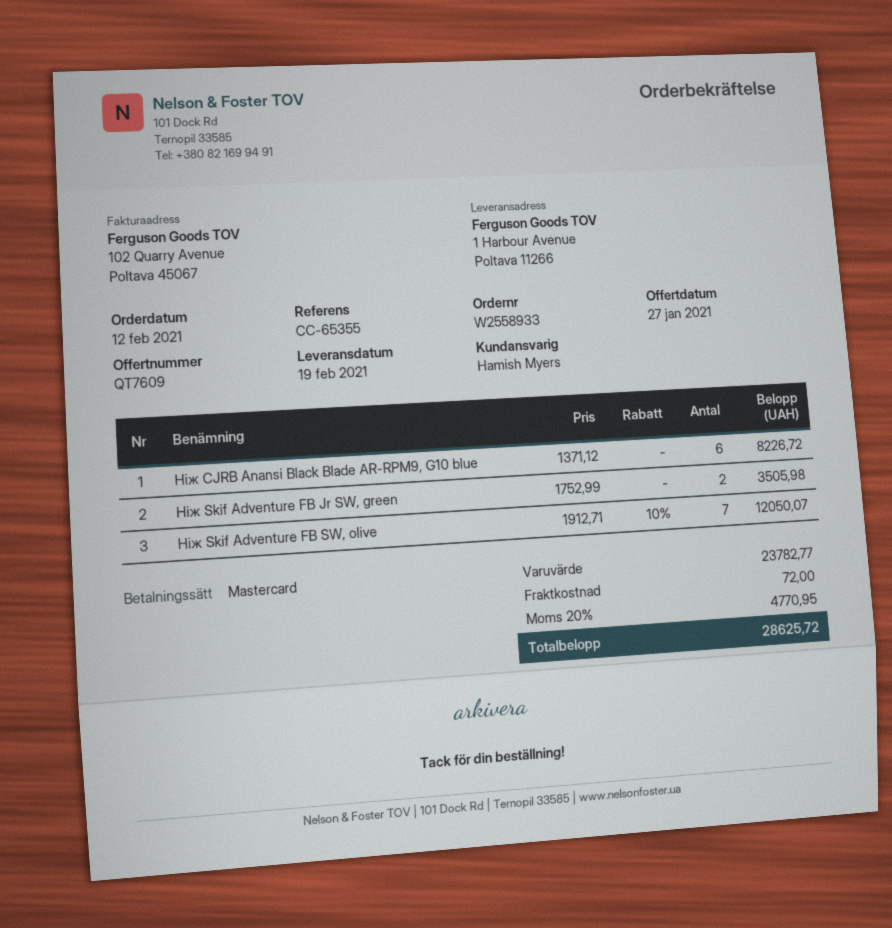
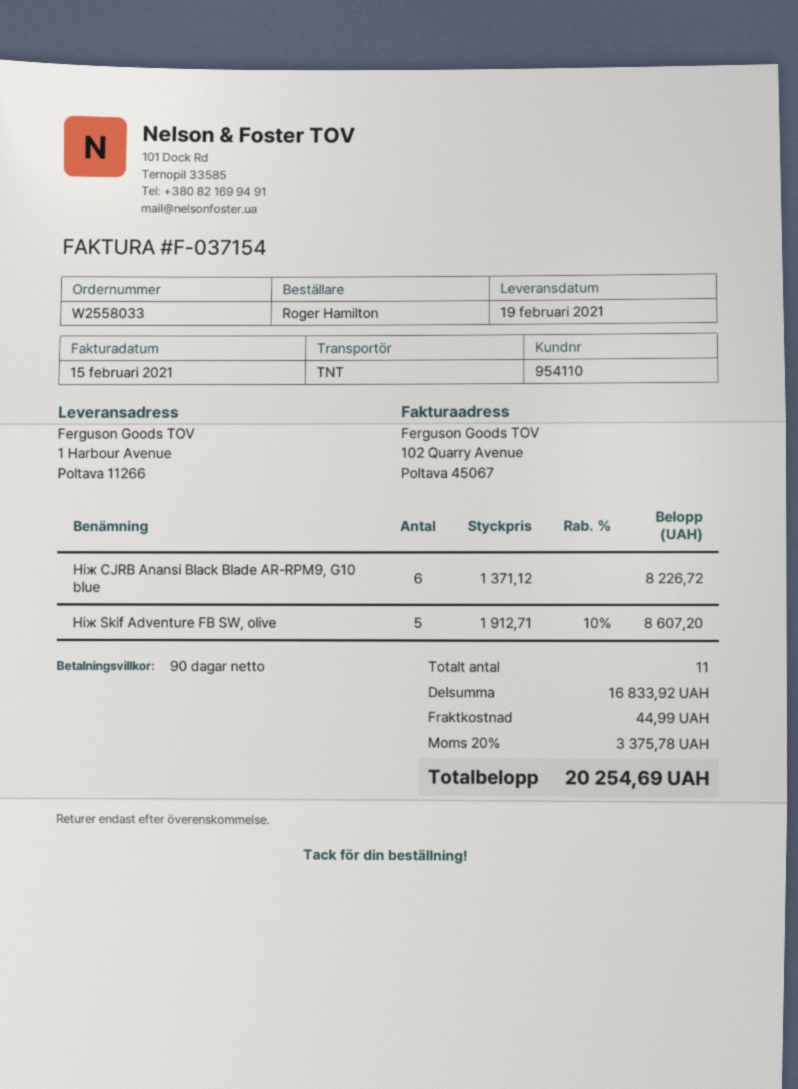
order number: W2558933 -> W2558033
Ніж Skif Adventure FB Jr SW, green: 2 x 1752.99 = 3505.98 -> none
Ніж Skif Adventure FB SW, olive: 7 x 1912.71 - 10% = 12050.07 -> 5 x 1912.71 - 10% = 8607.20
subtotal: 23782.77 -> 16833.92
shipping: 72.00 -> 44.99
tax: 20% = 4770.95 -> 20% = 3375.78
total: 28625.72 -> 20254.69

